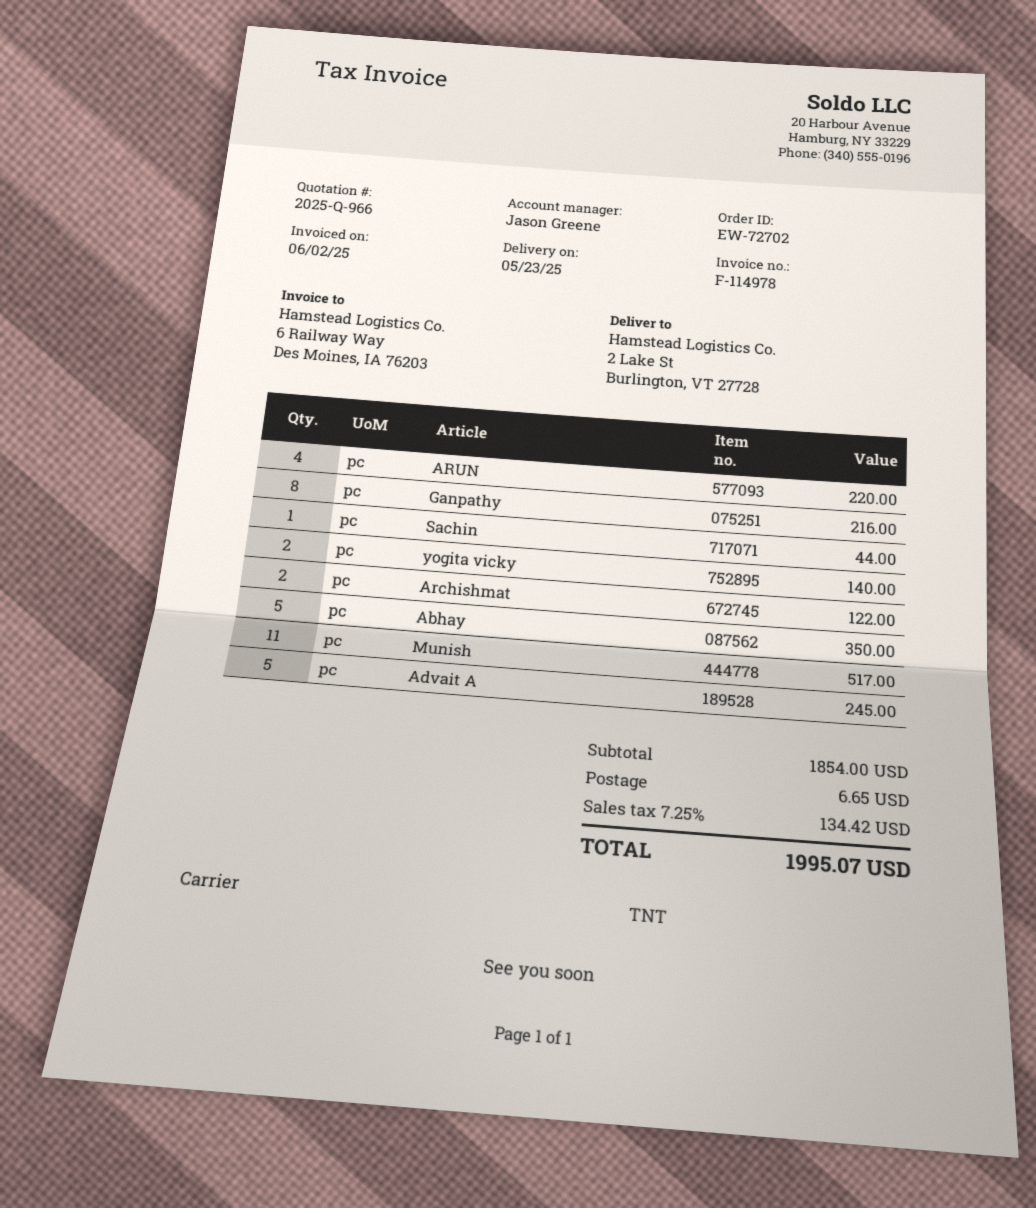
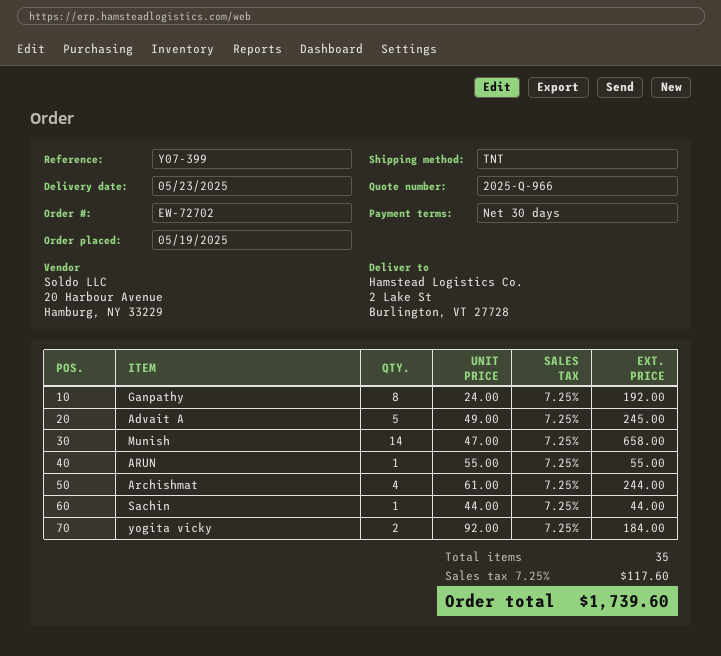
ARUN: 4 for 220.00 -> 1 for 55.00
Ganpathy: 8 for 216.00 -> 8 for 192.00
yogita vicky: 2 for 140.00 -> 2 for 184.00
Archishmat: 2 for 122.00 -> 4 for 244.00
Abhay: 5 for 350.00 -> none
Munish: 11 for 517.00 -> 14 for 658.00
shipping: 6.65 -> none
tax: 7.25% = 134.42 -> 7.25% = 117.60
total: 1995.07 -> 1739.60

